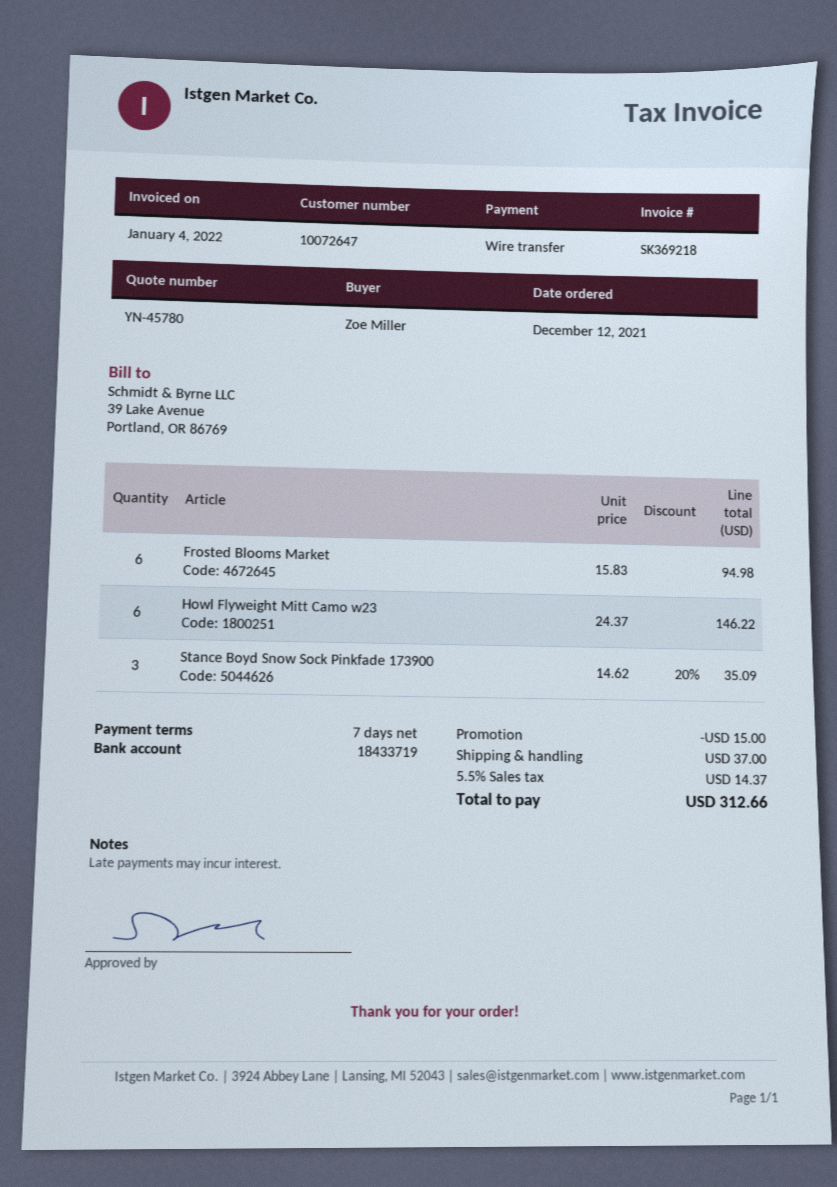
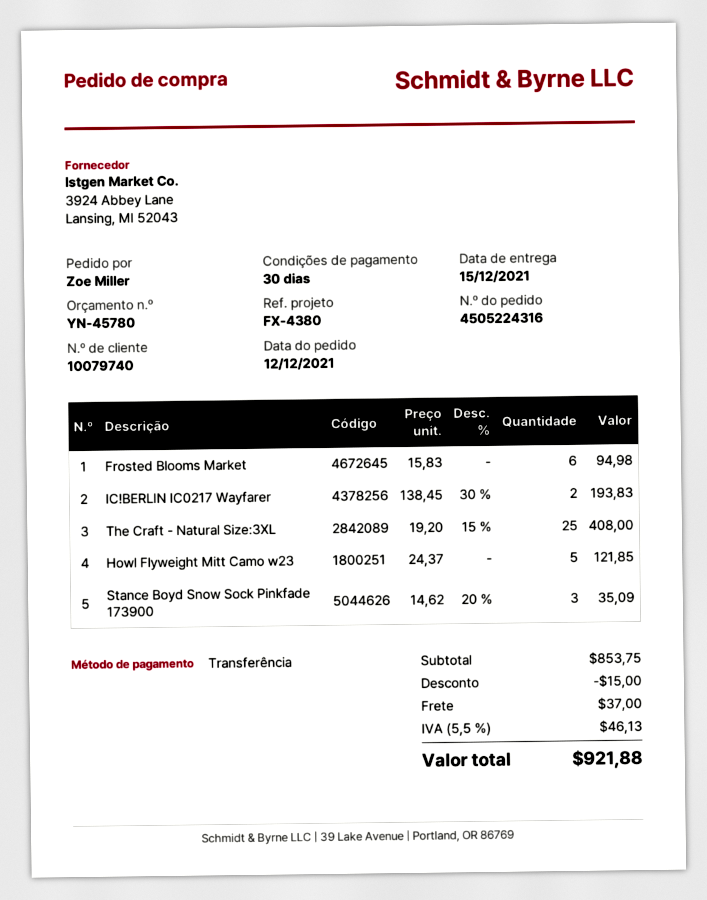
payment terms: 7 days -> 30 days
customer number: 10072647 -> 10079740
Howl Flyweight Mitt Camo w23: 6 x 24.37 = 146.22 -> 5 x 24.37 = 121.85
IC!BERLIN IC0217 Wayfarer: none -> 2 x 138.45 - 30% = 193.83
The Craft - Natural Size:3XL: none -> 25 x 19.20 - 15% = 408.00
tax: 5.5% = 14.37 -> 5.5% = 46.13
total: 312.66 -> 921.88

